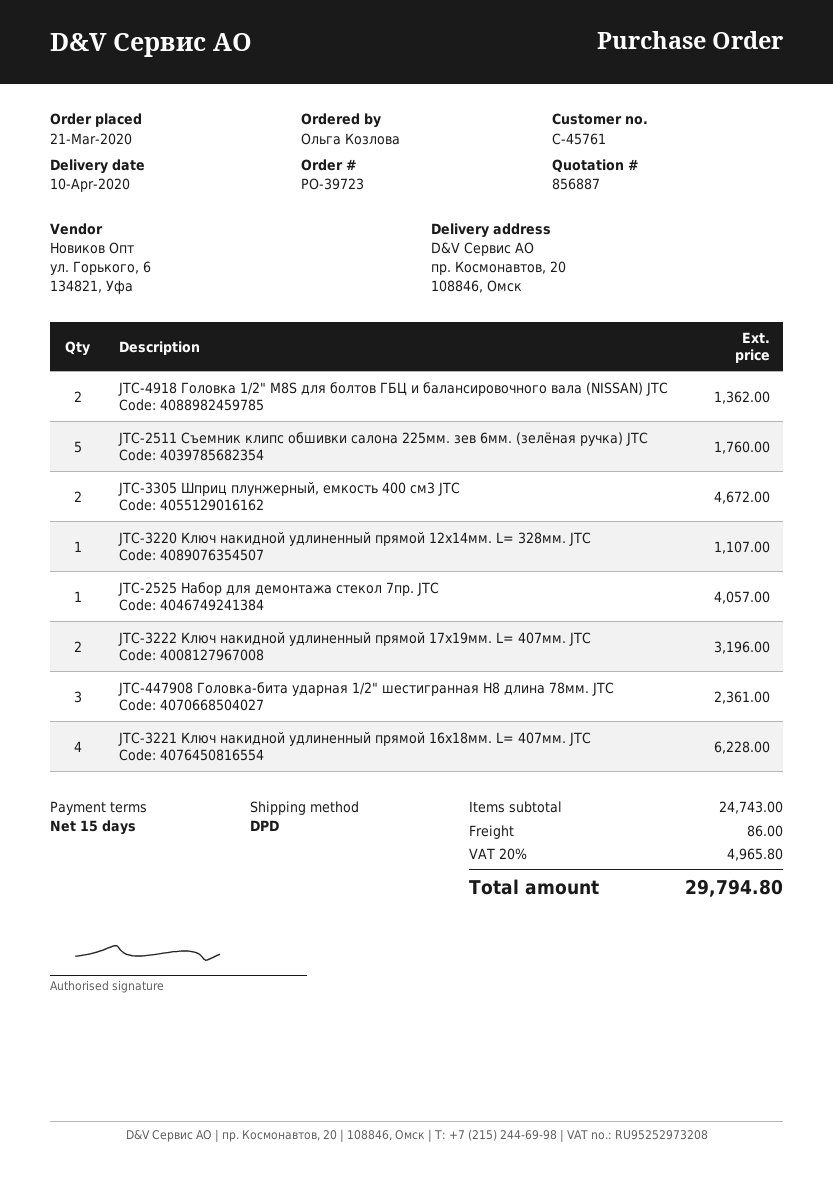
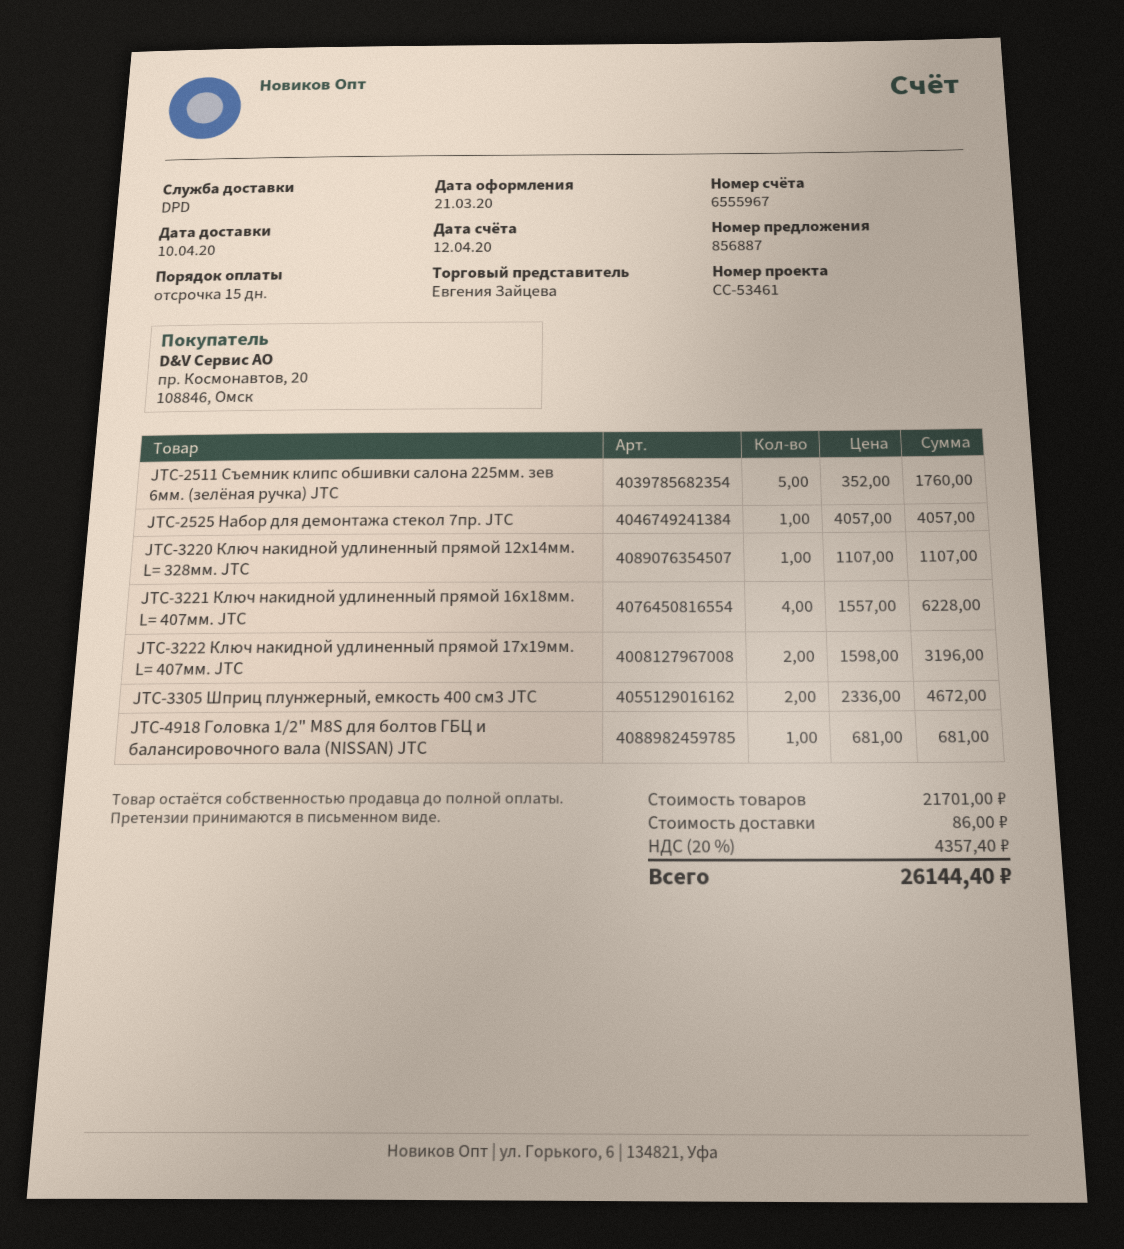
JTC-4918 Головка 1/2" M8S для болтов ГБЦ и балансировочного вала (NISSAN) JTC: 2 for 1362.00 -> 1 for 681.00
JTC-447908 Головка-бита ударная 1/2" шестигранная H8 длина 78мм. JTC: 3 for 2361.00 -> none
subtotal: 24743.00 -> 21701.00
tax: 20% = 4965.80 -> 20% = 4357.40
total: 29794.80 -> 26144.40

